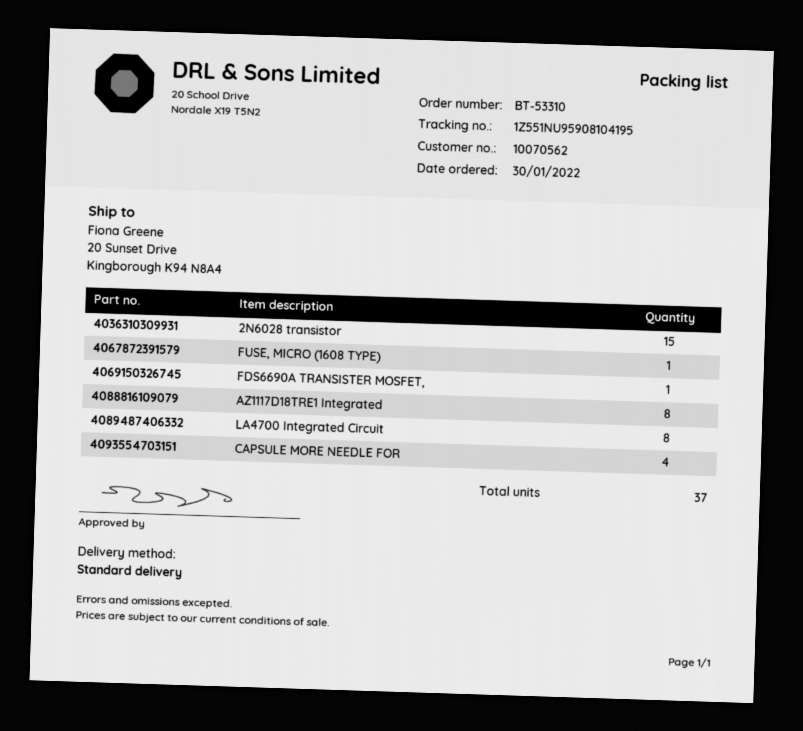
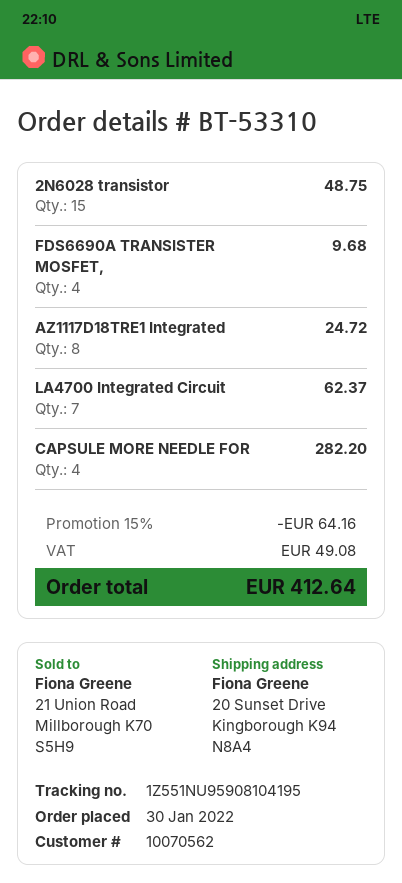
FUSE, MICRO (1608 TYPE): 1 -> none
FDS6690A TRANSISTER MOSFET,: 1 -> 4
LA4700 Integrated Circuit: 8 -> 7

